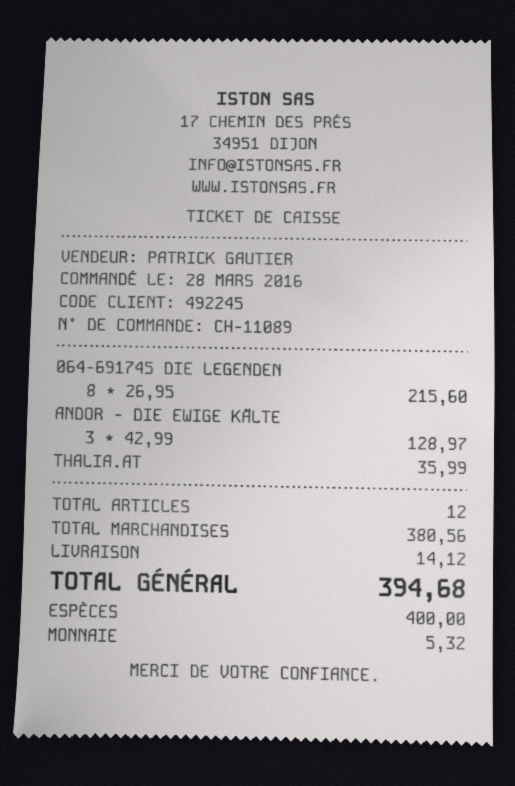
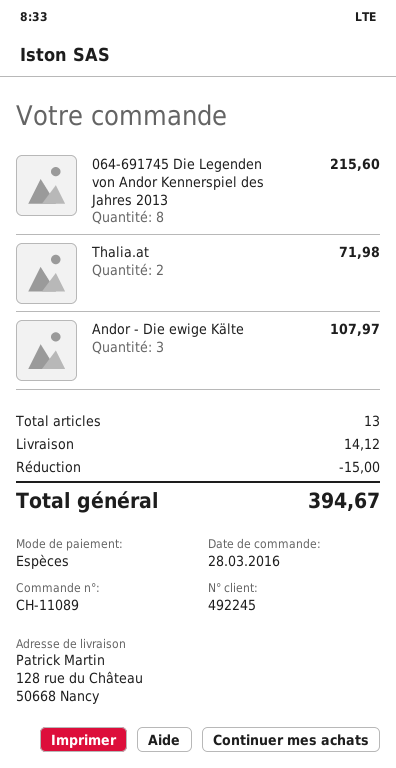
ANDOR - DIE EWIGE KÄLTE: 3 for 128.97 -> 3 for 107.97
THALIA.AT: 1 for 35.99 -> 2 for 71.98
total quantity: 12 -> 13
discount: none -> 15.00
total: 394.68 -> 394.67

